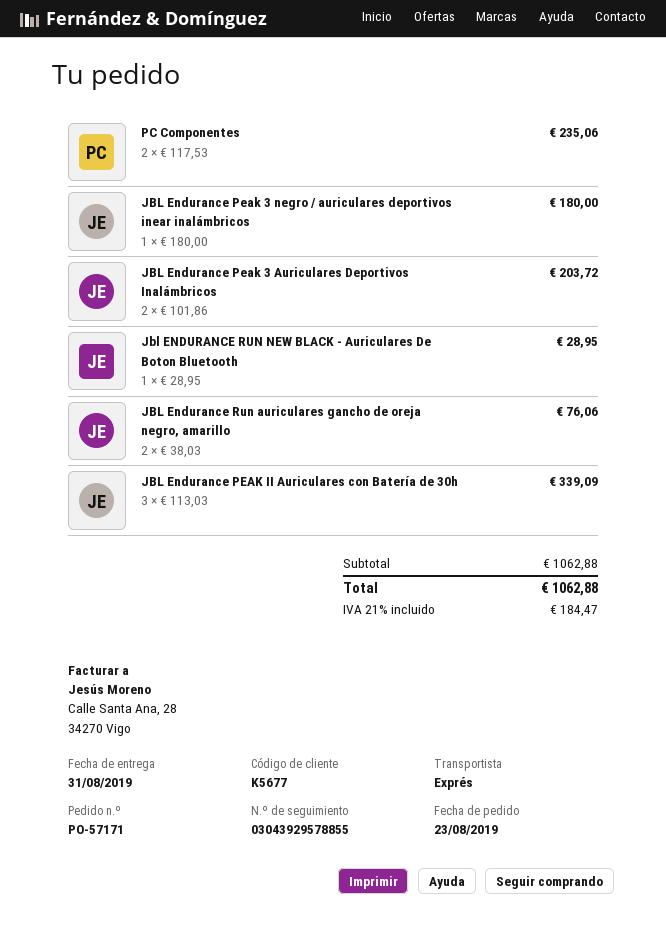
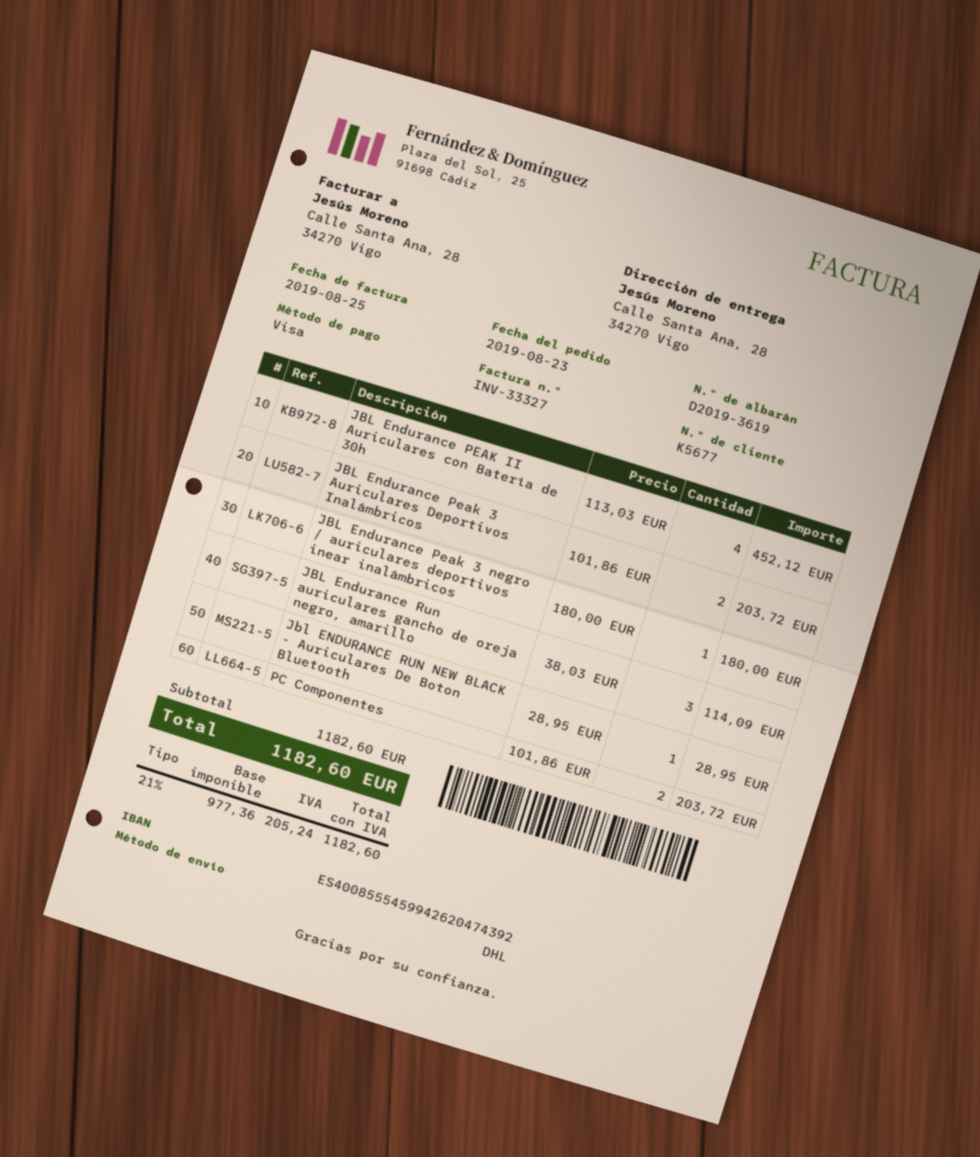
shipping method: express -> DHL
PC Componentes: 2 x 117.53 = 235.06 -> 2 x 101.86 = 203.72
JBL Endurance Run auriculares gancho de oreja negro, amarillo: 2 x 38.03 = 76.06 -> 3 x 38.03 = 114.09
JBL Endurance PEAK II Auriculares con Batería de 30h: 3 x 113.03 = 339.09 -> 4 x 113.03 = 452.12
subtotal: 1062.88 -> 1182.60
tax: 21% = 184.47 -> 21% = 205.24
total: 1062.88 -> 1182.60

